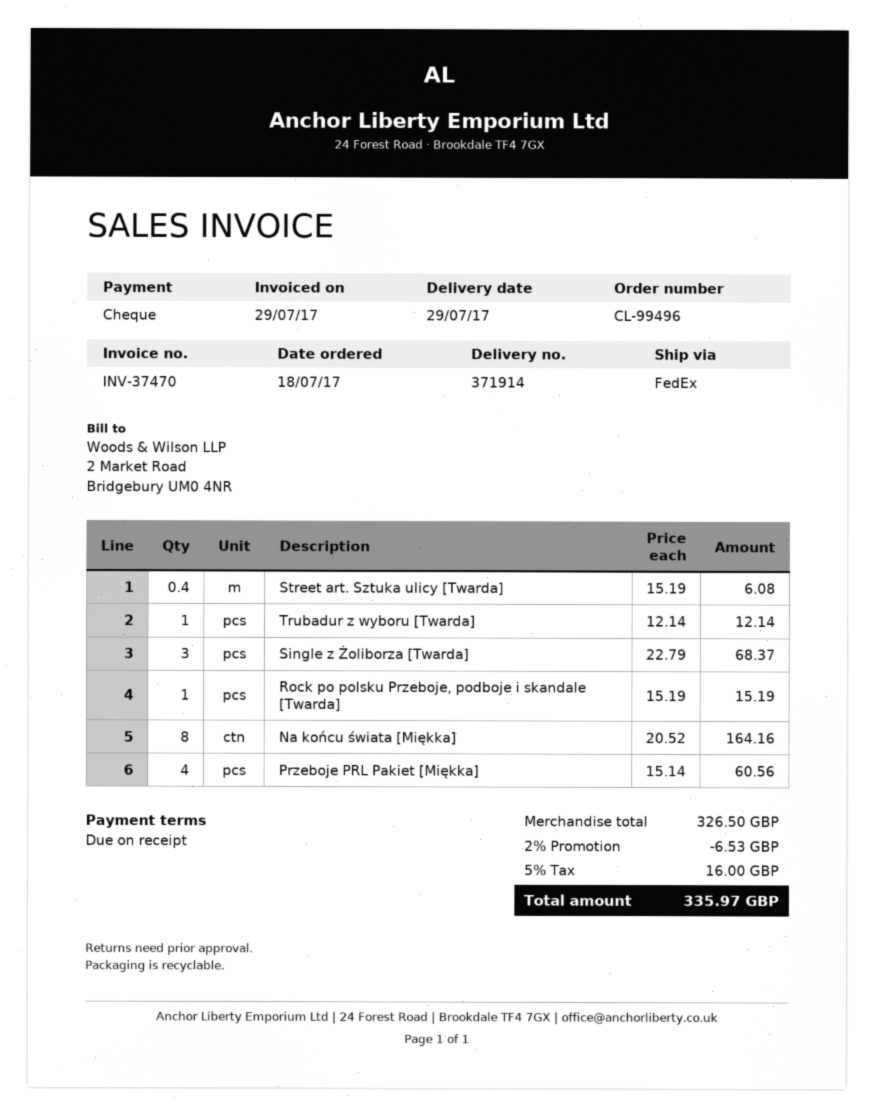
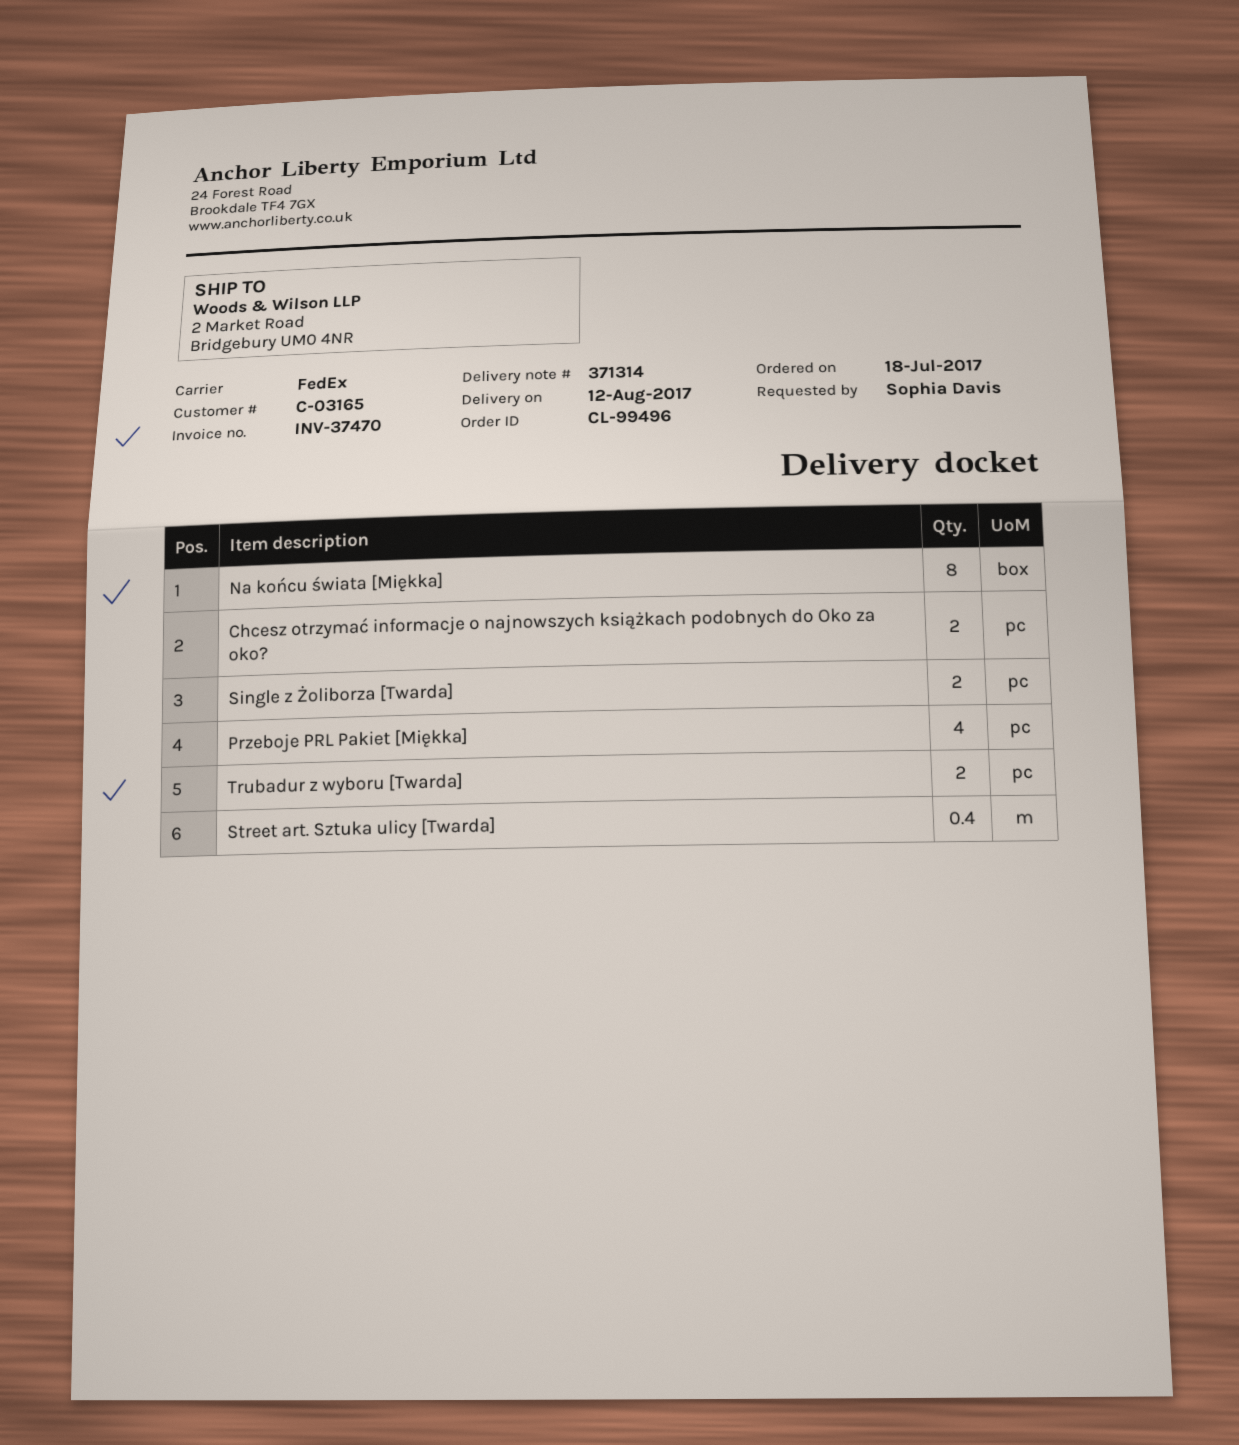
delivery note number: 371914 -> 371314
delivery date: 2017-07-29 -> 2017-08-12
Trubadur z wyboru [Twarda]: 1 -> 2
Single z Żoliborza [Twarda]: 3 -> 2
Rock po polsku Przeboje, podboje i skandale [Twarda]: 1 -> none
Chcesz otrzymać informacje o najnowszych książkach podobnych do Oko za oko?: none -> 2

